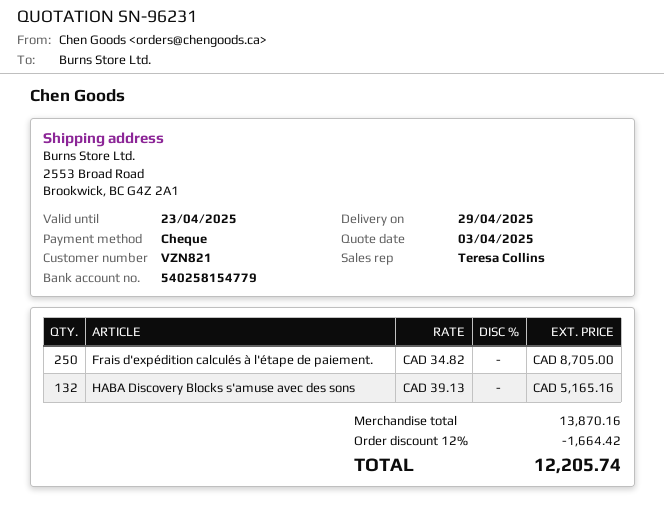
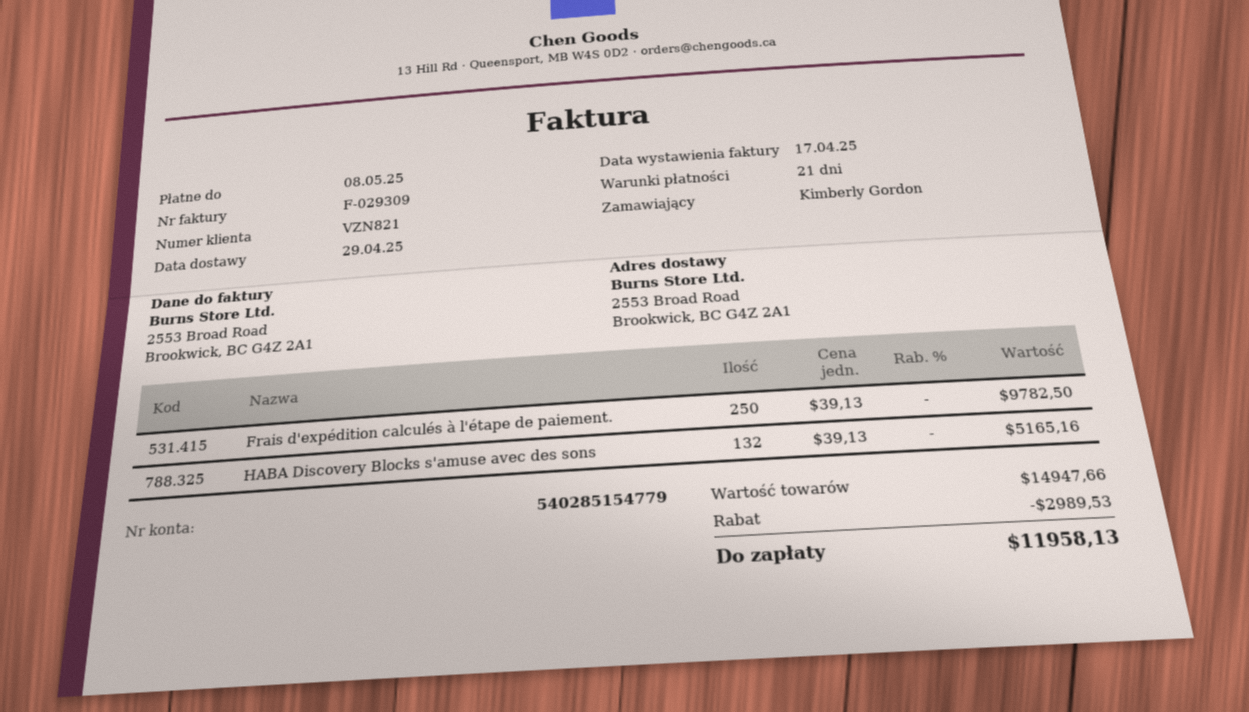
bank account: 540258154779 -> 540285154779
Frais d'expédition calculés à l'étape de paiement.: 250 x 34.82 = 8705.00 -> 250 x 39.13 = 9782.50
subtotal: 13870.16 -> 14947.66
discount: 1664.42 -> 2989.53
total: 12205.74 -> 11958.13

